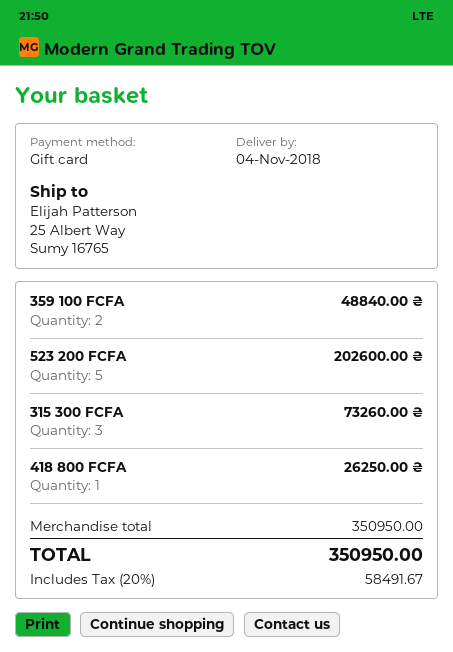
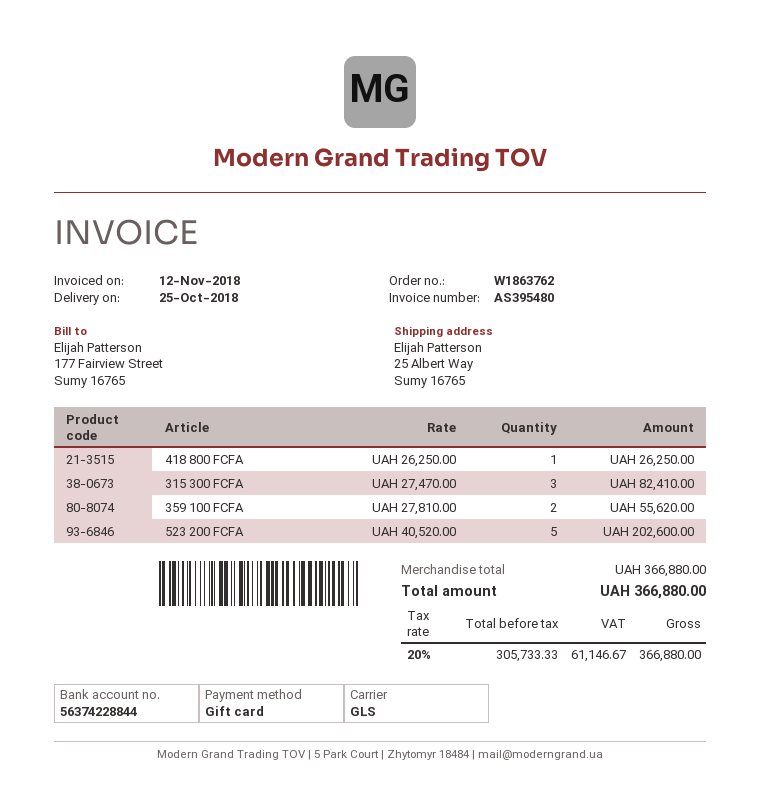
delivery date: 2018-11-04 -> 2018-10-25
359 100 FCFA: 2 for 48840.00 -> 2 for 55620.00
315 300 FCFA: 3 for 73260.00 -> 3 for 82410.00
subtotal: 350950.00 -> 366880.00
tax: 20% = 58491.67 -> 20% = 61146.67
total: 350950.00 -> 366880.00

